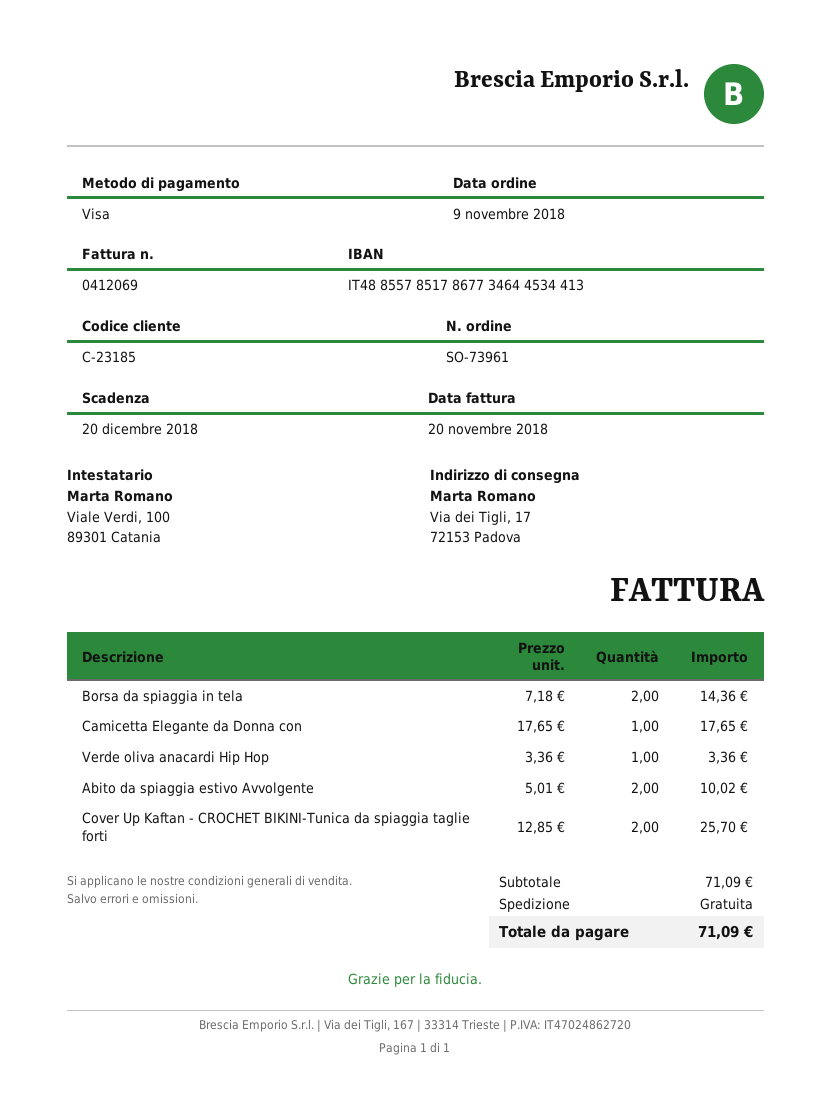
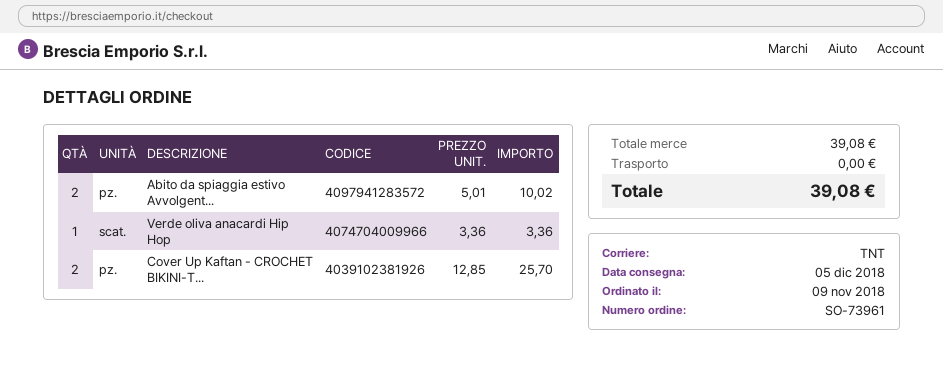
Borsa da spiaggia in tela: 2 x 7.18 = 14.36 -> none
Camicetta Elegante da Donna con: 1 x 17.65 = 17.65 -> none
subtotal: 71.09 -> 39.08
total: 71.09 -> 39.08

